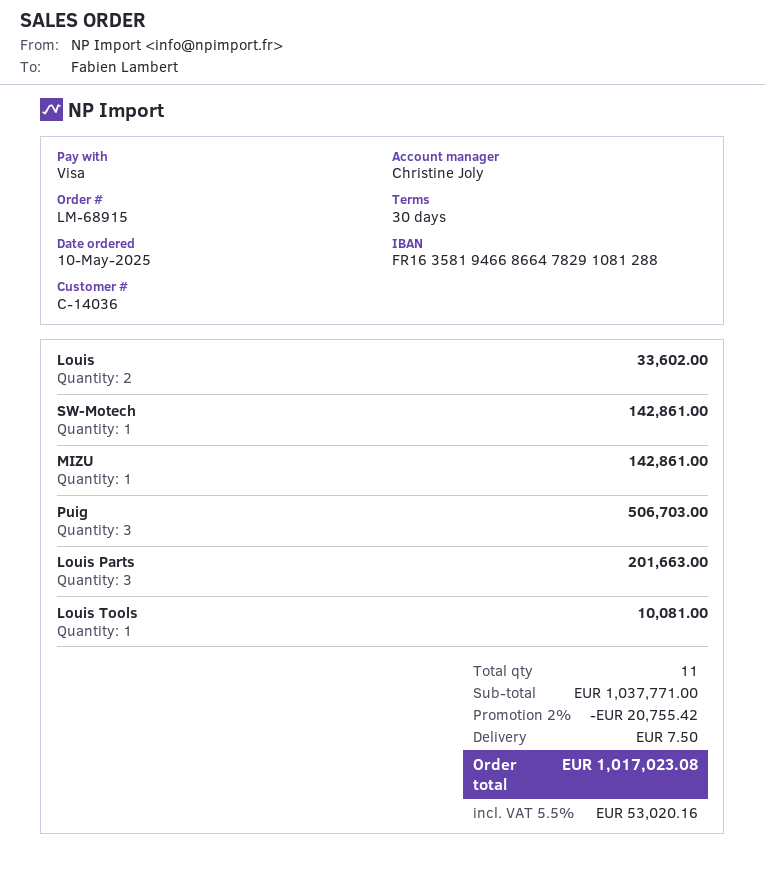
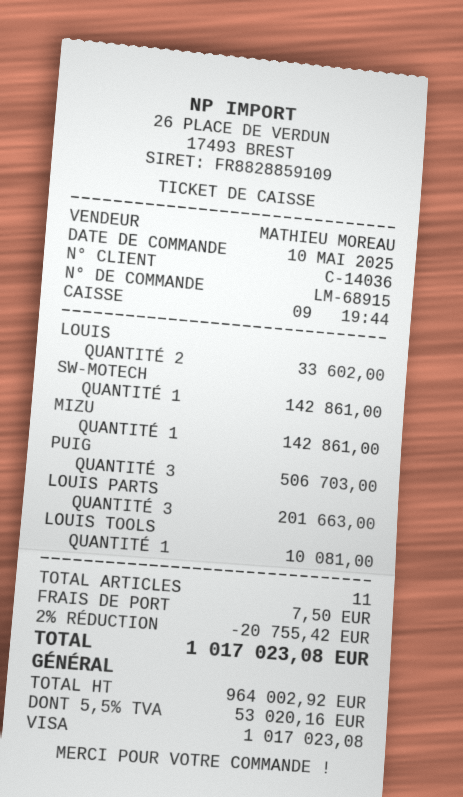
sales rep: Christine Joly -> MATHIEU MOREAU

